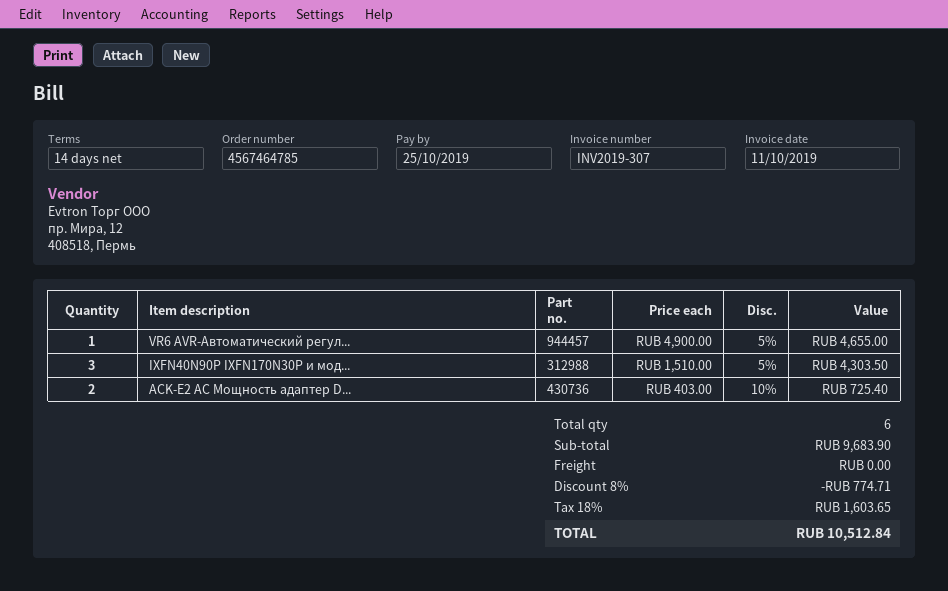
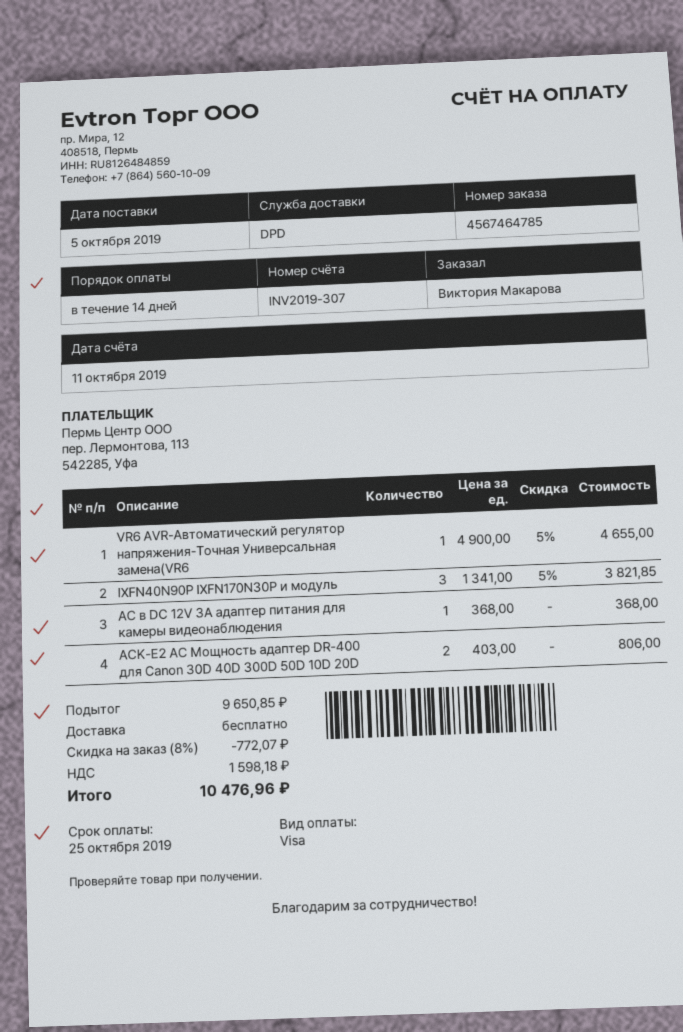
IXFN40N90P IXFN170N30P и мод...: 3 x 1510.00 - 5% = 4303.50 -> 3 x 1341.00 - 5% = 3821.85
ACK-E2 AC Мощность адаптер D...: 2 x 403.00 - 10% = 725.40 -> 2 x 403.00 = 806.00
AC в DC 12V 3A адаптер питания для камеры видеонаблюдения: none -> 1 x 368.00 = 368.00
subtotal: 9683.90 -> 9650.85
discount: 8% = 774.71 -> 8% = 772.07
tax: 1603.65 -> 1598.18
total: 10512.84 -> 10476.96

